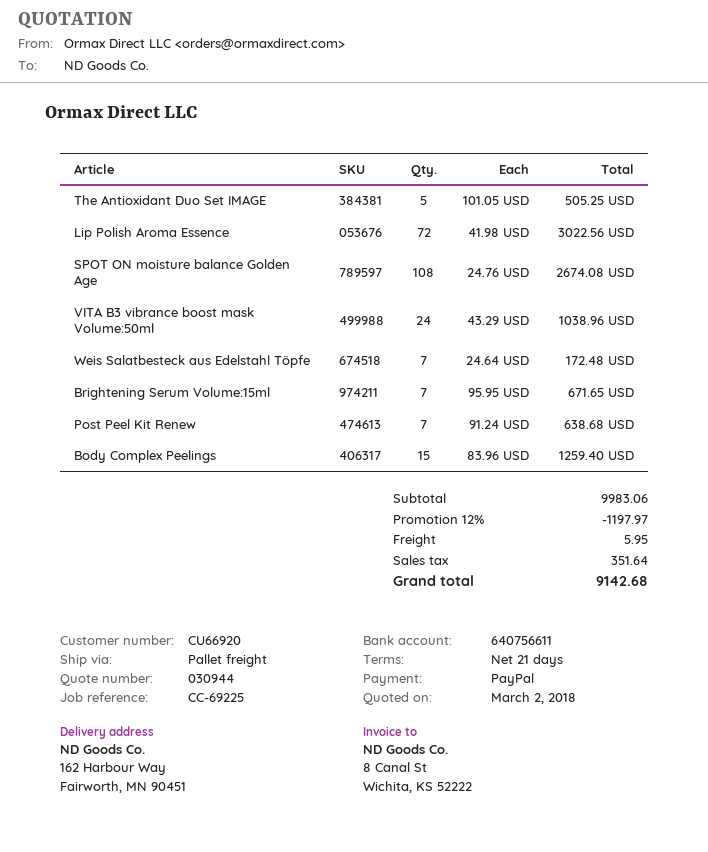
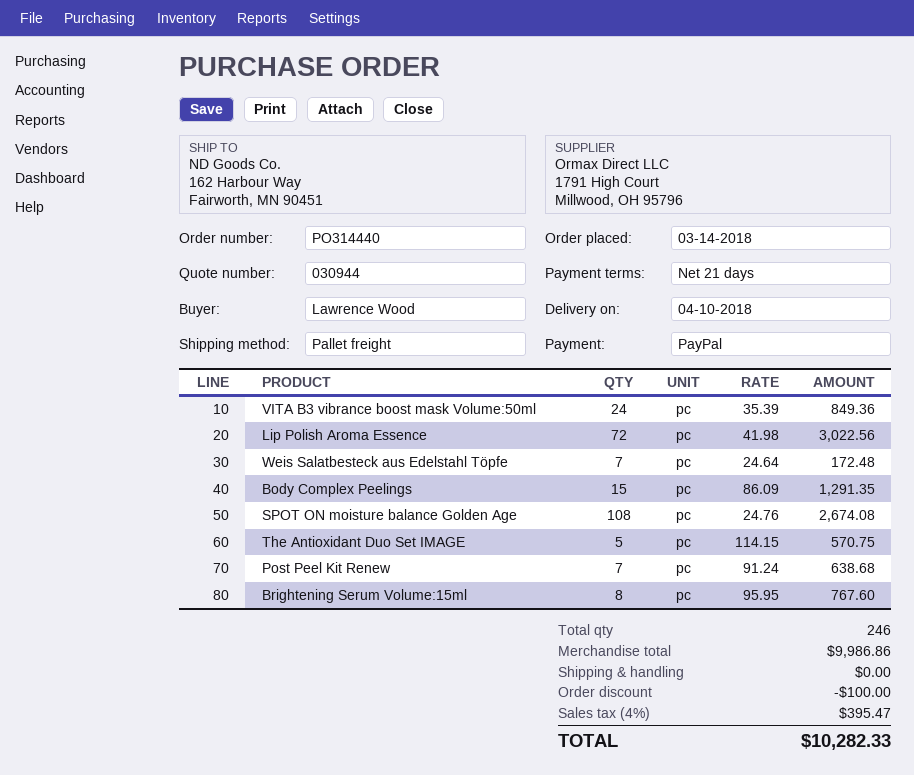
The Antioxidant Duo Set IMAGE: 5 x 101.05 = 505.25 -> 5 x 114.15 = 570.75
VITA B3 vibrance boost mask Volume:50ml: 24 x 43.29 = 1038.96 -> 24 x 35.39 = 849.36
Brightening Serum Volume:15ml: 7 x 95.95 = 671.65 -> 8 x 95.95 = 767.60
Body Complex Peelings: 15 x 83.96 = 1259.40 -> 15 x 86.09 = 1291.35
subtotal: 9983.06 -> 9986.86
discount: 1197.97 -> 100.00
shipping: 5.95 -> 0.00
tax: 351.64 -> 395.47
total: 9142.68 -> 10282.33

